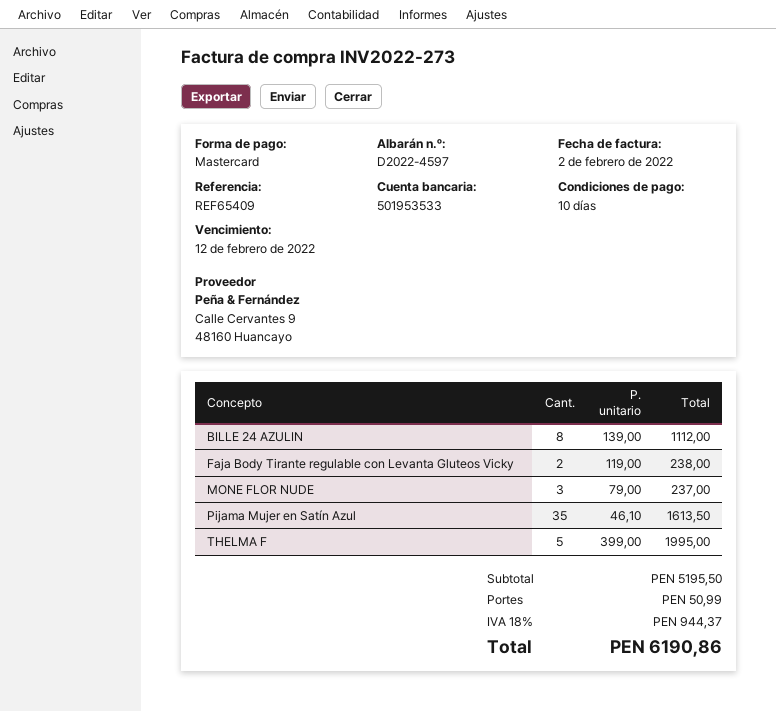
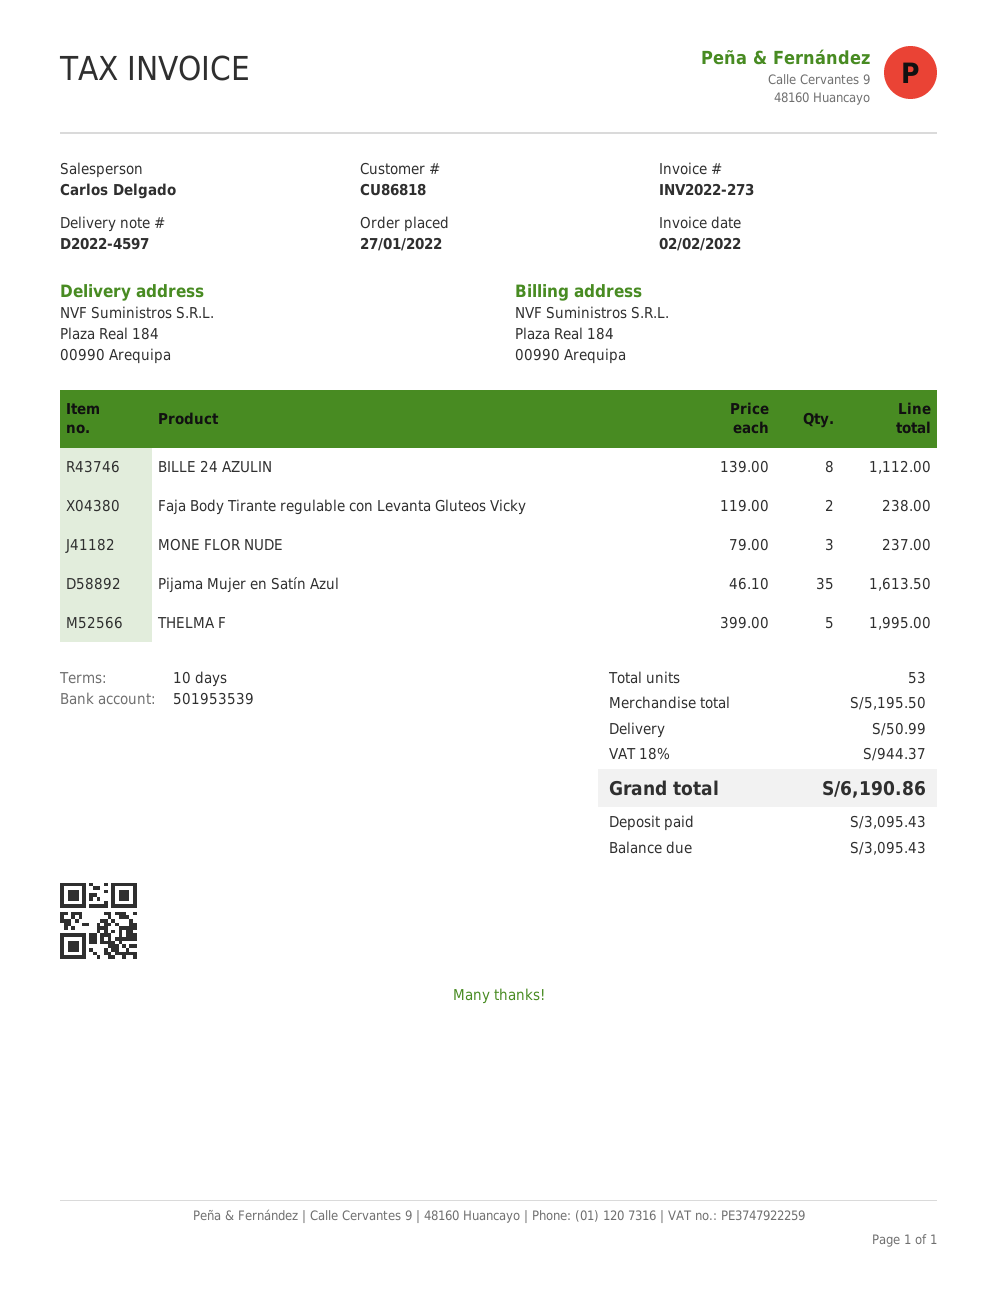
bank account: 501953533 -> 501953539

